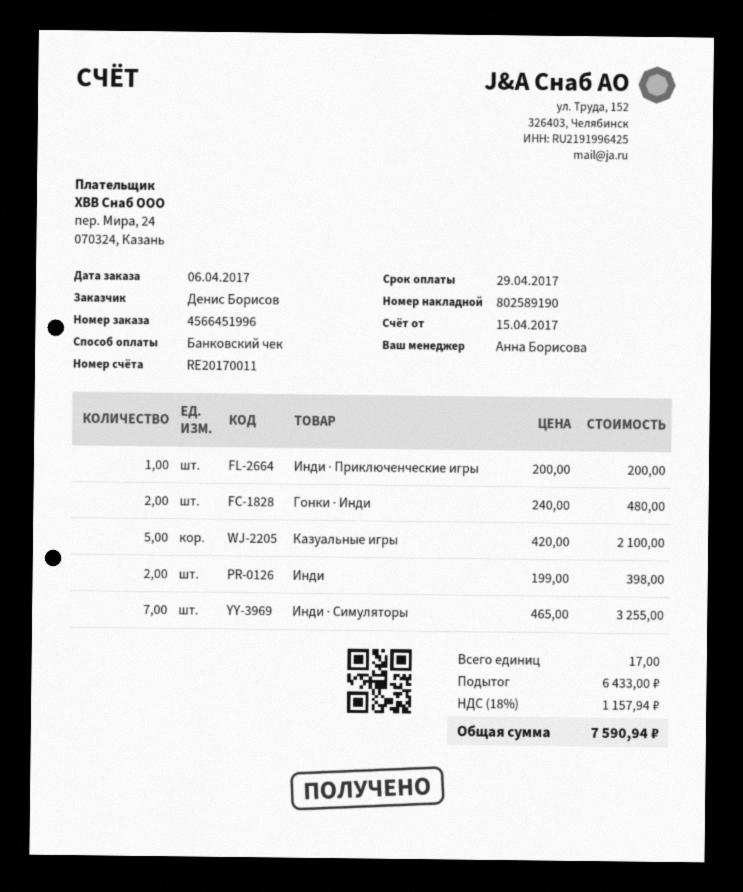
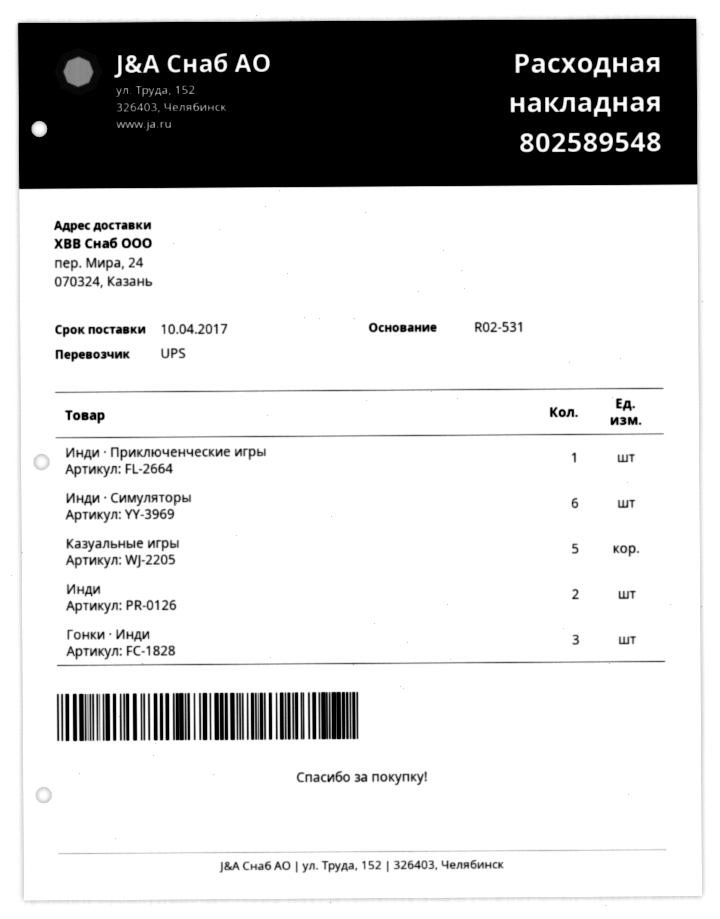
delivery note number: 802589190 -> 802589548
Гонки · Инди: 2 -> 3
Инди · Симуляторы: 7 -> 6

